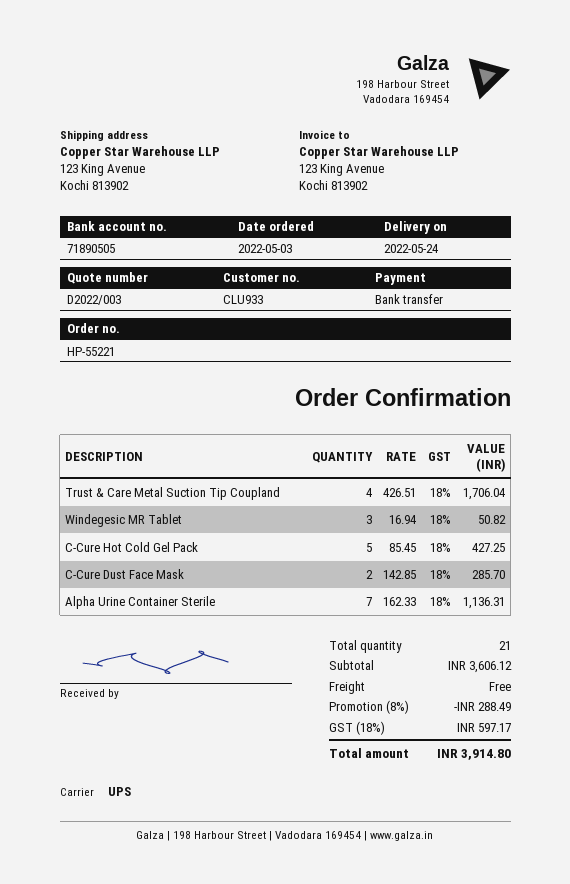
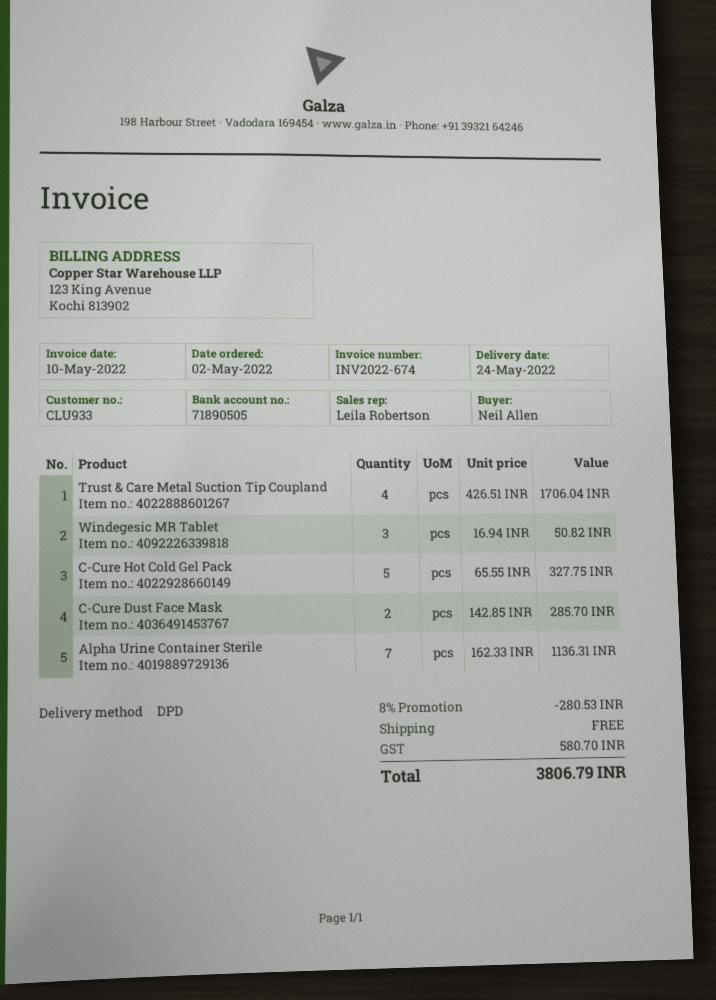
order date: 2022-05-03 -> 2022-05-02
shipping method: UPS -> DPD
C-Cure Hot Cold Gel Pack: 5 x 85.45 = 427.25 -> 5 x 65.55 = 327.75
discount: 8% = 288.49 -> 8% = 280.53
tax: 597.17 -> 580.70
total: 3914.80 -> 3806.79

